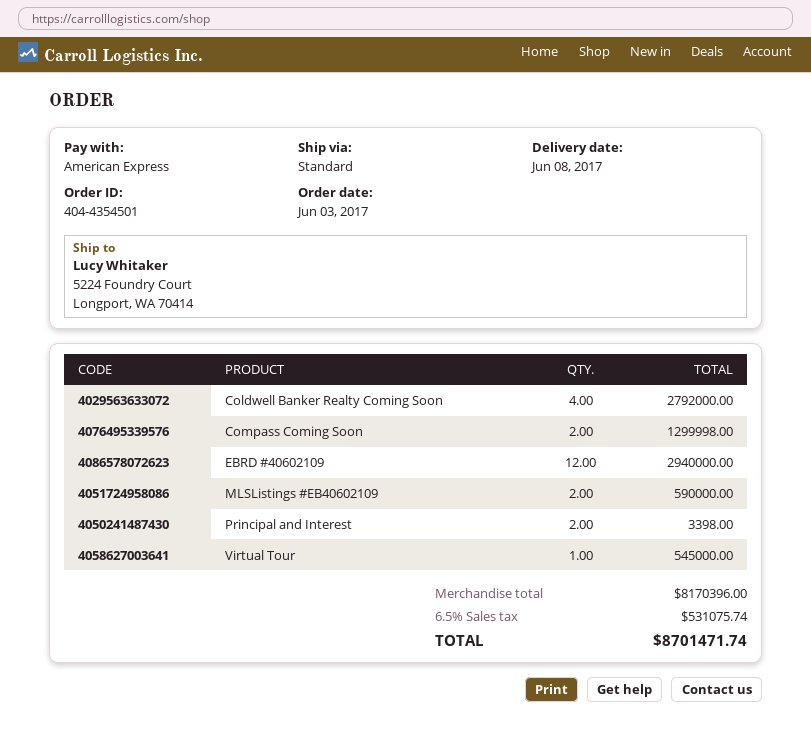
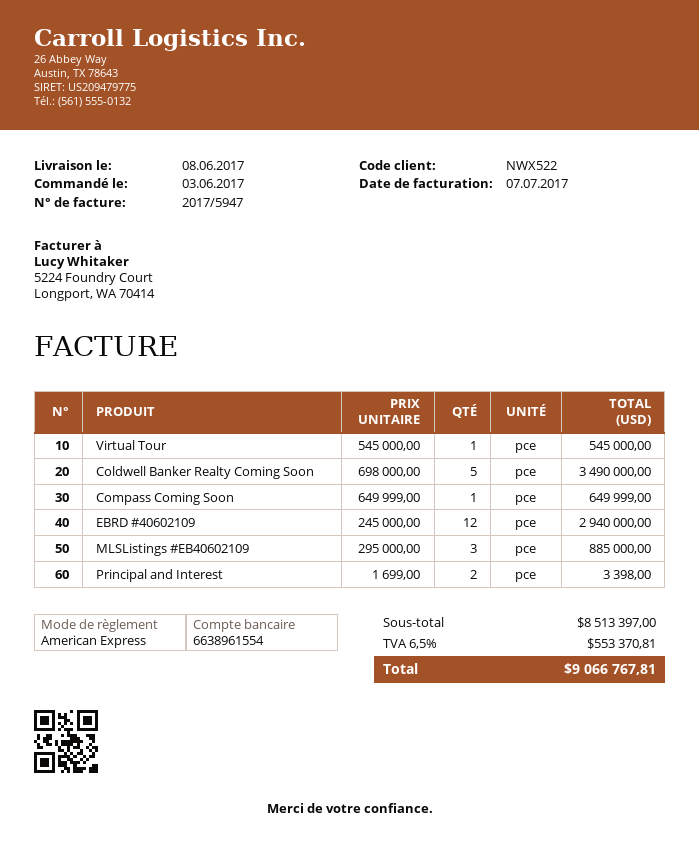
Coldwell Banker Realty Coming Soon: 4 for 2792000.00 -> 5 for 3490000.00
Compass Coming Soon: 2 for 1299998.00 -> 1 for 649999.00
MLSListings #EB40602109: 2 for 590000.00 -> 3 for 885000.00
subtotal: 8170396.00 -> 8513397.00
tax: 6.5% = 531075.74 -> 6.5% = 553370.81
total: 8701471.74 -> 9066767.81

